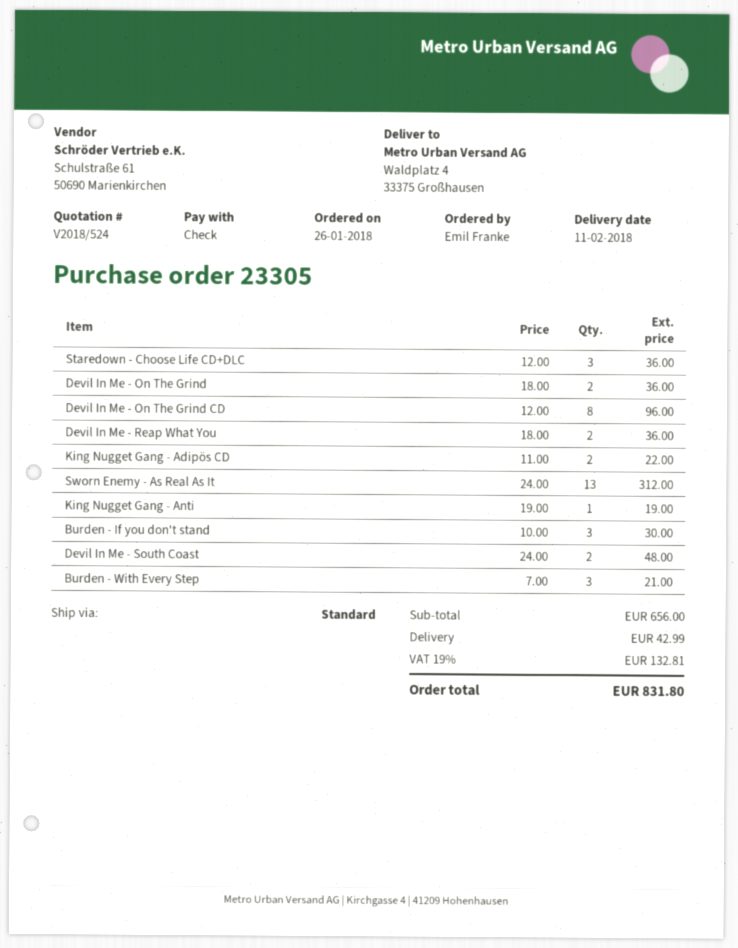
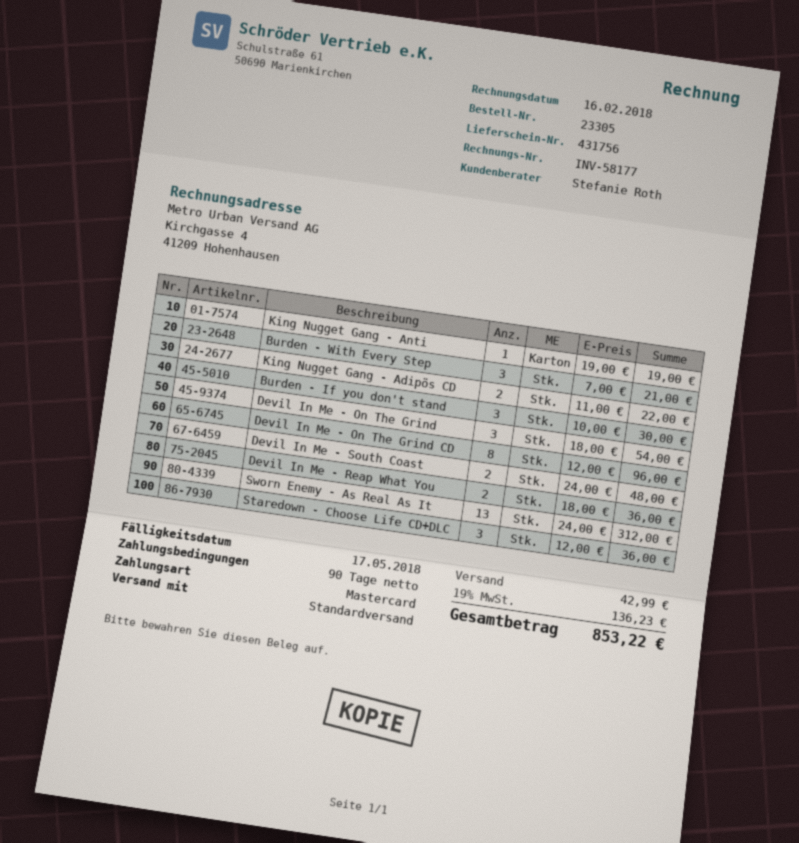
payment method: cheque -> Mastercard
Devil In Me - On The Grind: 2 x 18.00 = 36.00 -> 3 x 18.00 = 54.00
tax: 19% = 132.81 -> 19% = 136.23
total: 831.80 -> 853.22

